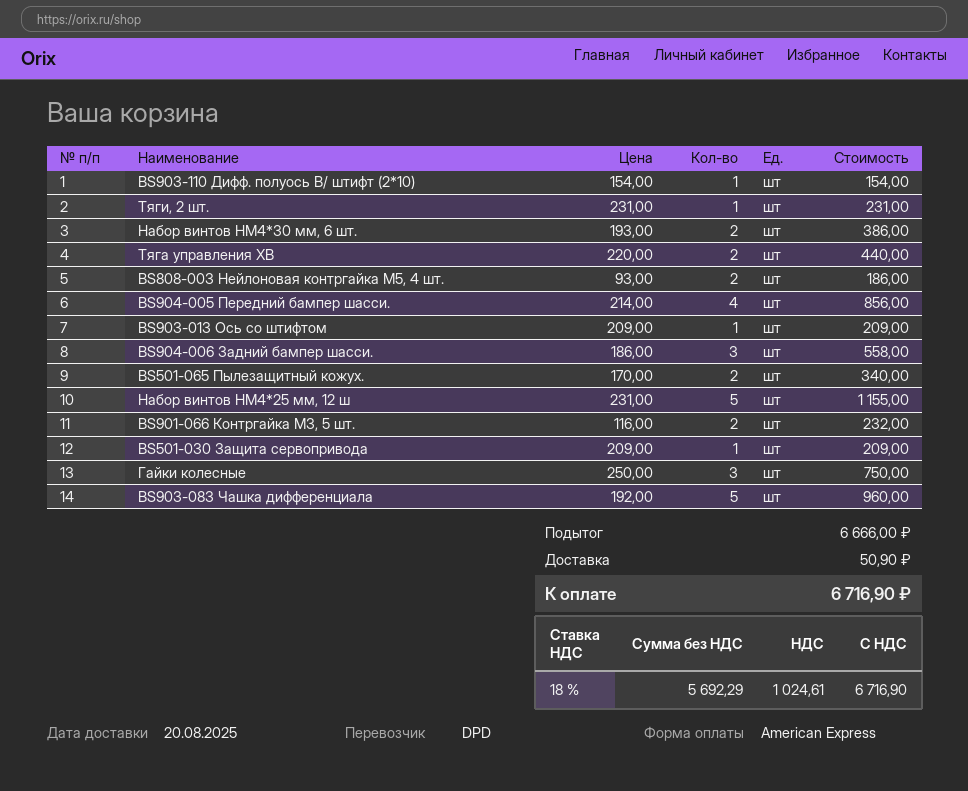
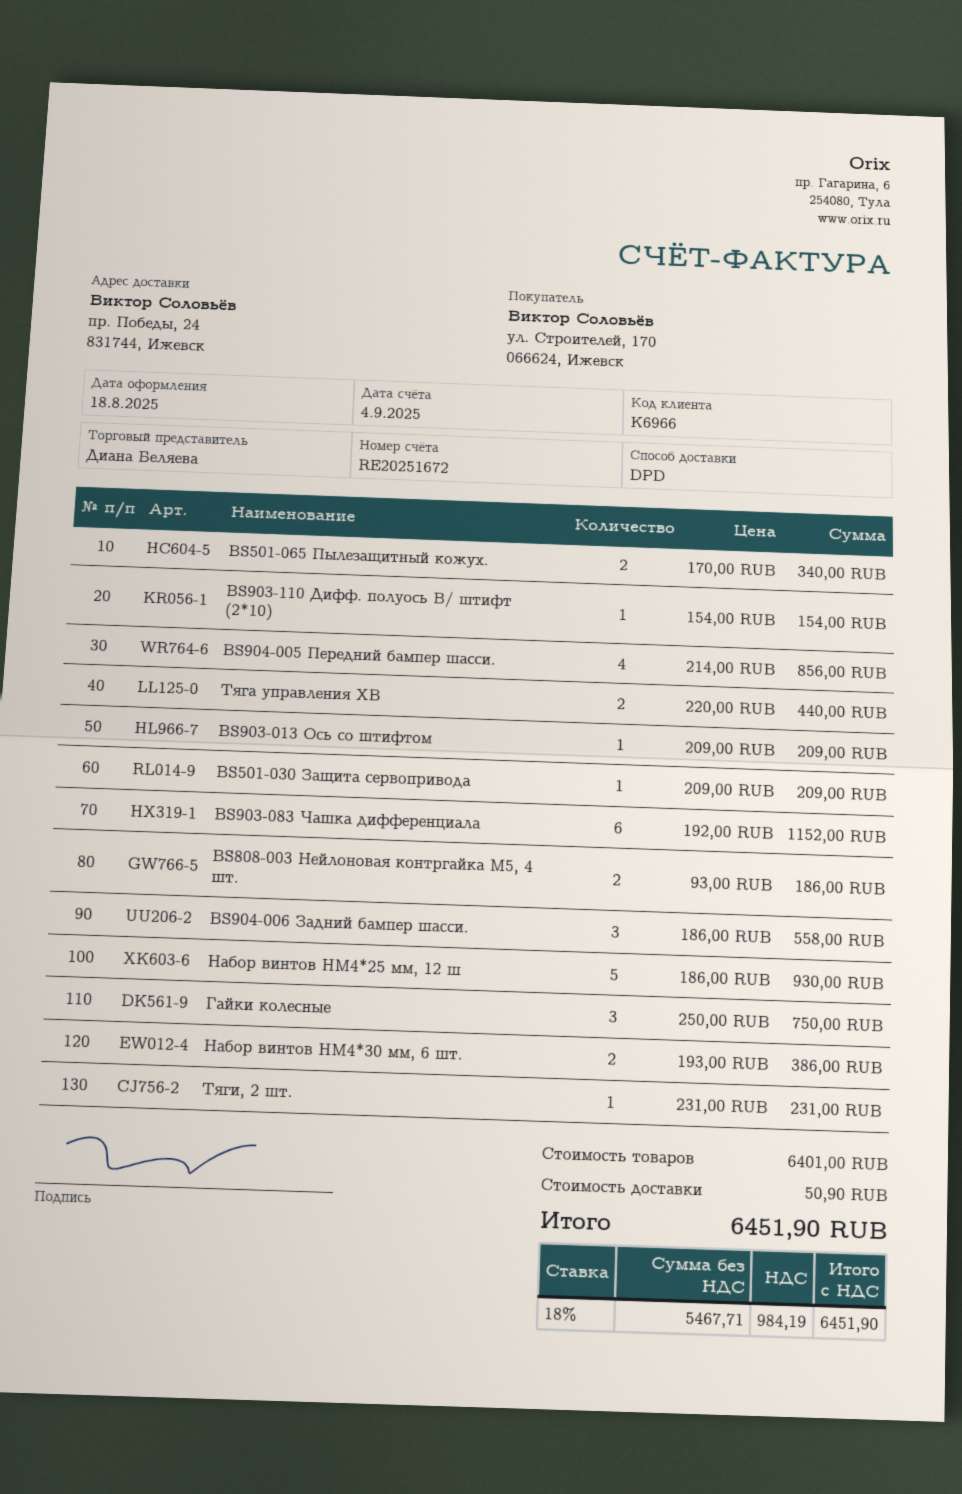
Набор винтов HM4*25 мм, 12 ш: 5 x 231.00 = 1155.00 -> 5 x 186.00 = 930.00
BS901-066 Контргайка М3, 5 шт.: 2 x 116.00 = 232.00 -> none
BS903-083 Чашка дифференциала: 5 x 192.00 = 960.00 -> 6 x 192.00 = 1152.00
subtotal: 6666.00 -> 6401.00
net: 5692.29 -> 5467.71
tax: 18% = 1024.61 -> 18% = 984.19
total: 6716.90 -> 6451.90

